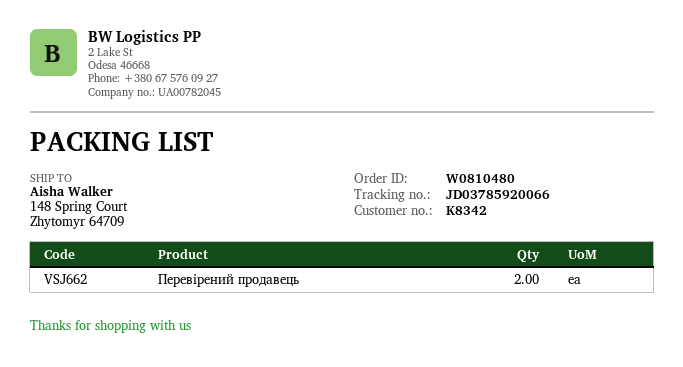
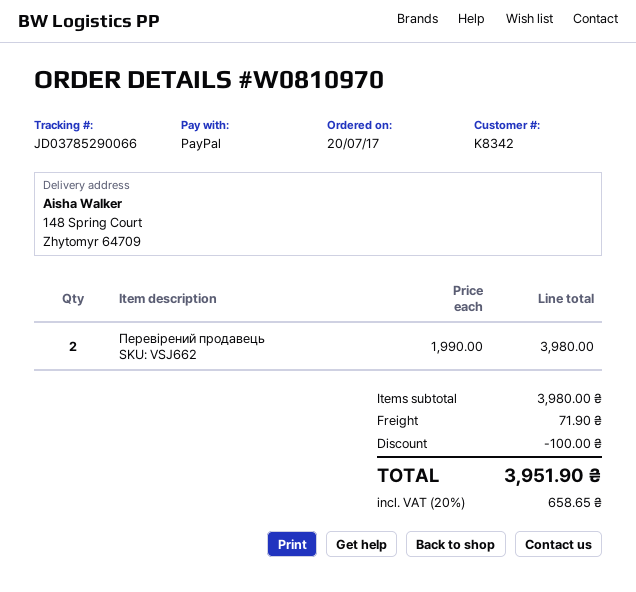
order number: W0810480 -> W0810970
tracking number: JD03785920066 -> JD03785290066

